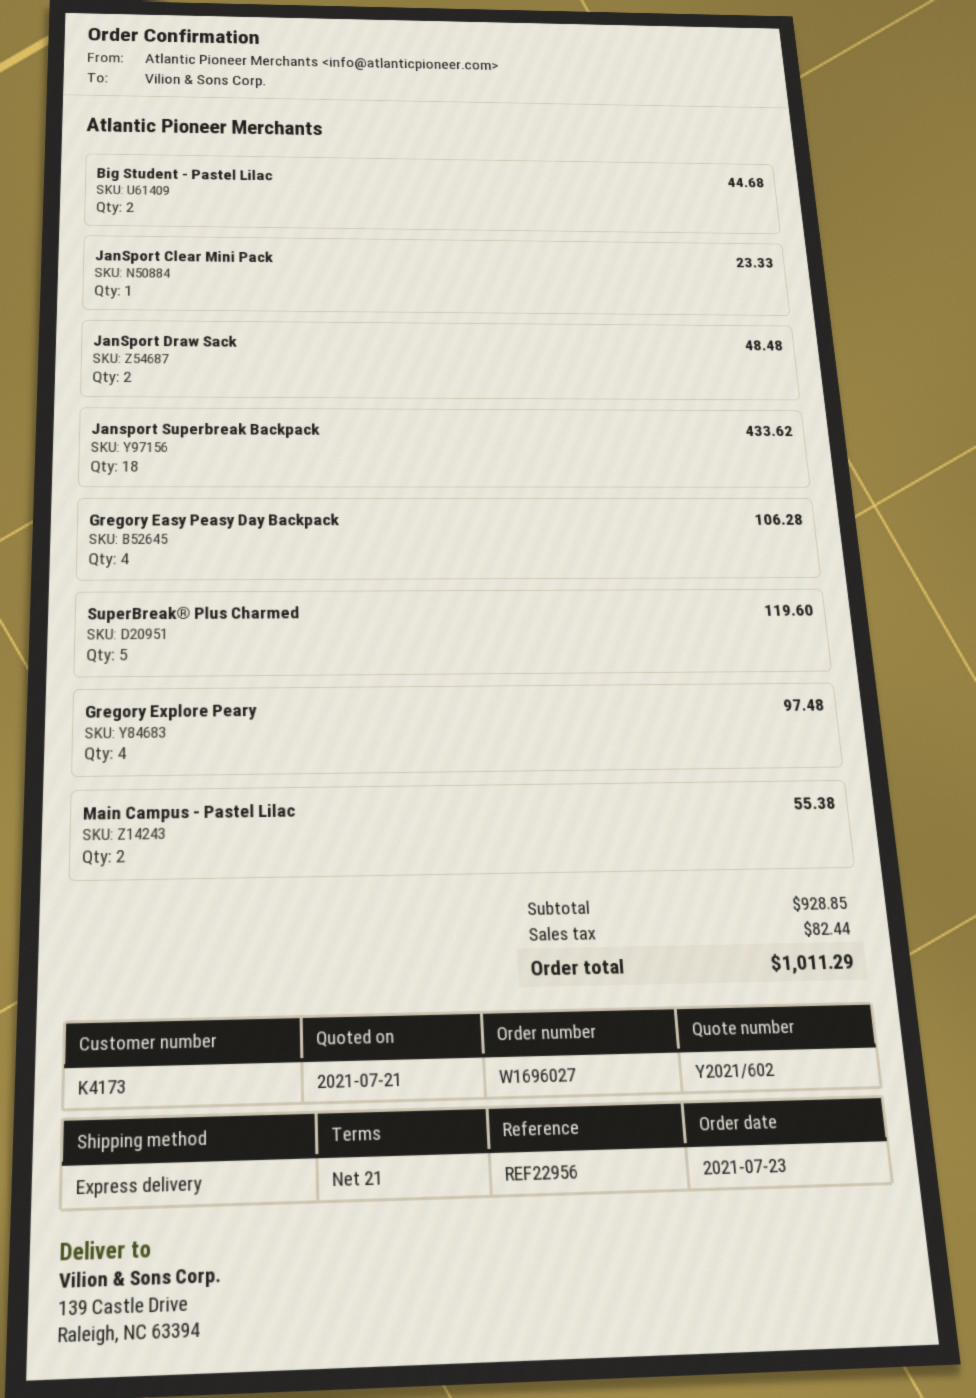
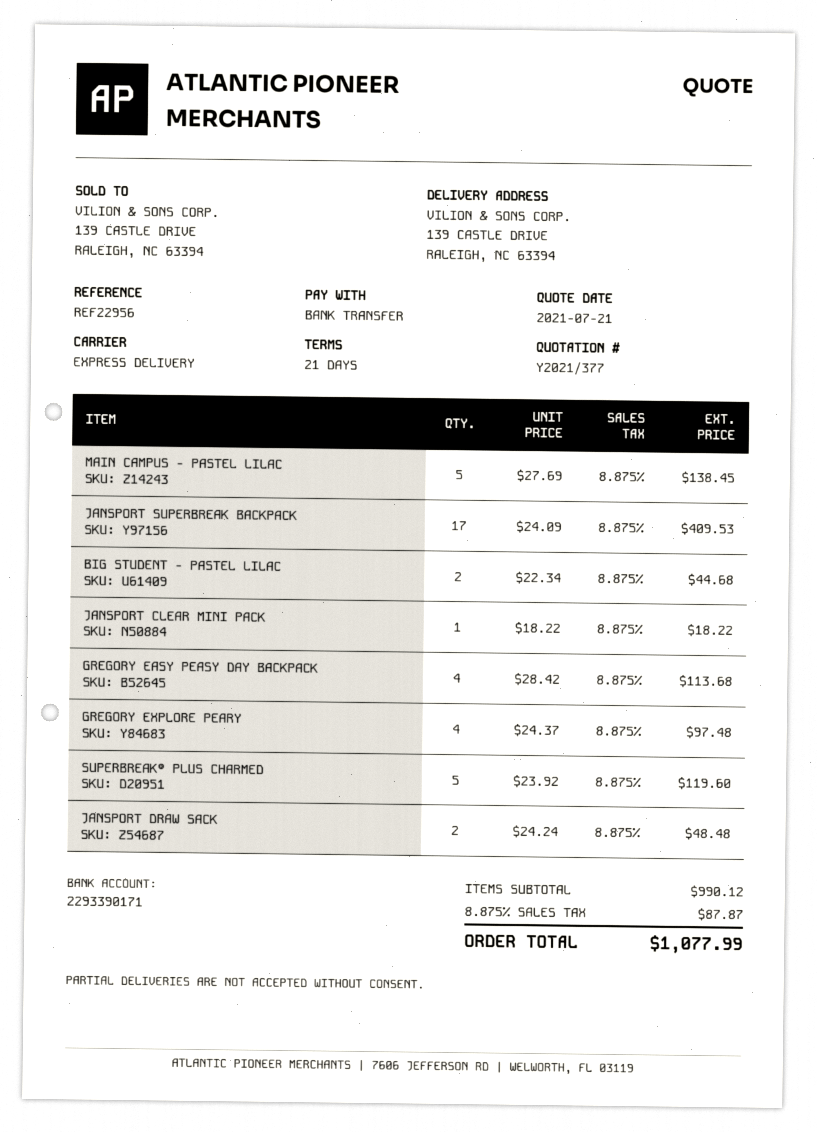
quote number: Y2021/602 -> Y2021/377
JanSport Clear Mini Pack: 1 for 23.33 -> 1 for 18.22
Jansport Superbreak Backpack: 18 for 433.62 -> 17 for 409.53
Gregory Easy Peasy Day Backpack: 4 for 106.28 -> 4 for 113.68
Main Campus - Pastel Lilac: 2 for 55.38 -> 5 for 138.45
subtotal: 928.85 -> 990.12
tax: 82.44 -> 87.87
total: 1011.29 -> 1077.99

